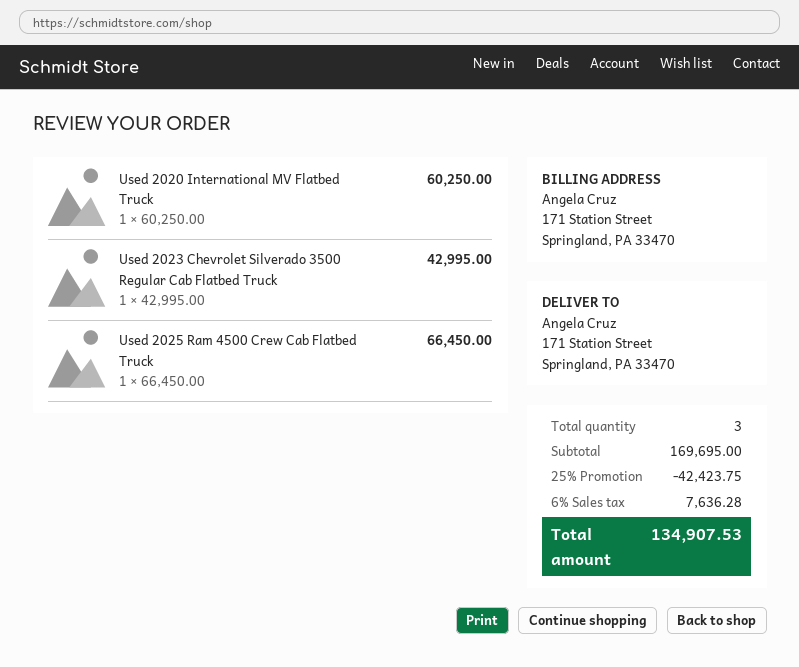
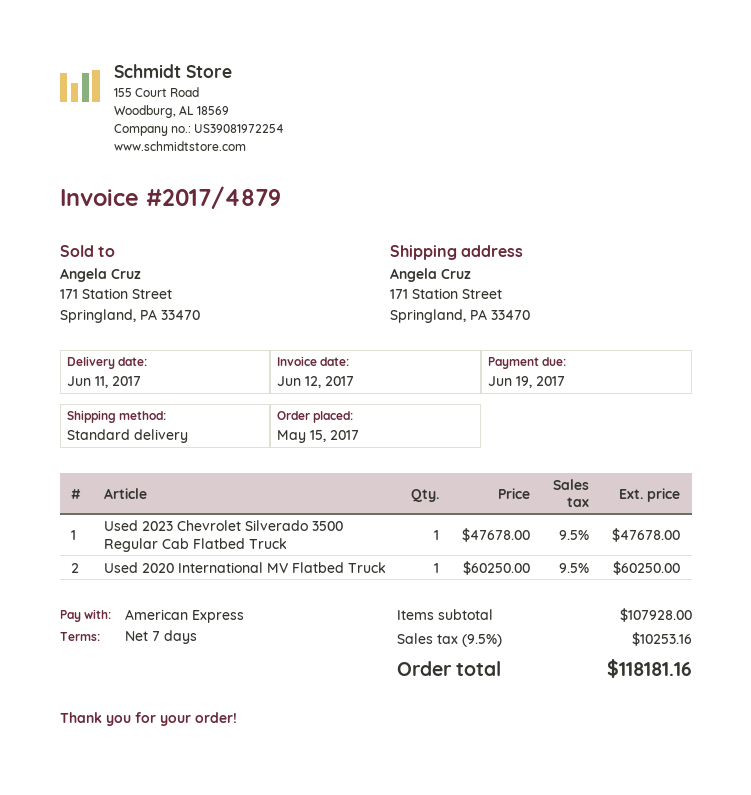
Used 2023 Chevrolet Silverado 3500 Regular Cab Flatbed Truck: 1 x 42995.00 = 42995.00 -> 1 x 47678.00 = 47678.00
Used 2025 Ram 4500 Crew Cab Flatbed Truck: 1 x 66450.00 = 66450.00 -> none
subtotal: 169695.00 -> 107928.00
discount: 25% = 42423.75 -> none
tax: 6% = 7636.28 -> 9.5% = 10253.16
total: 134907.53 -> 118181.16

